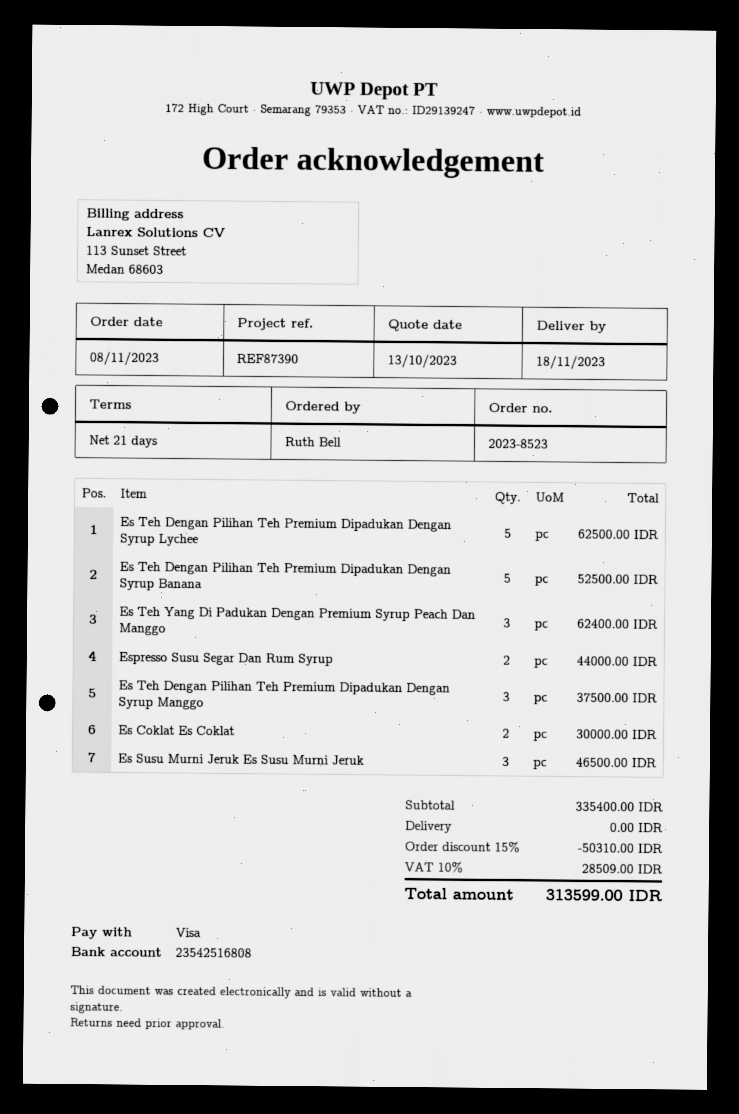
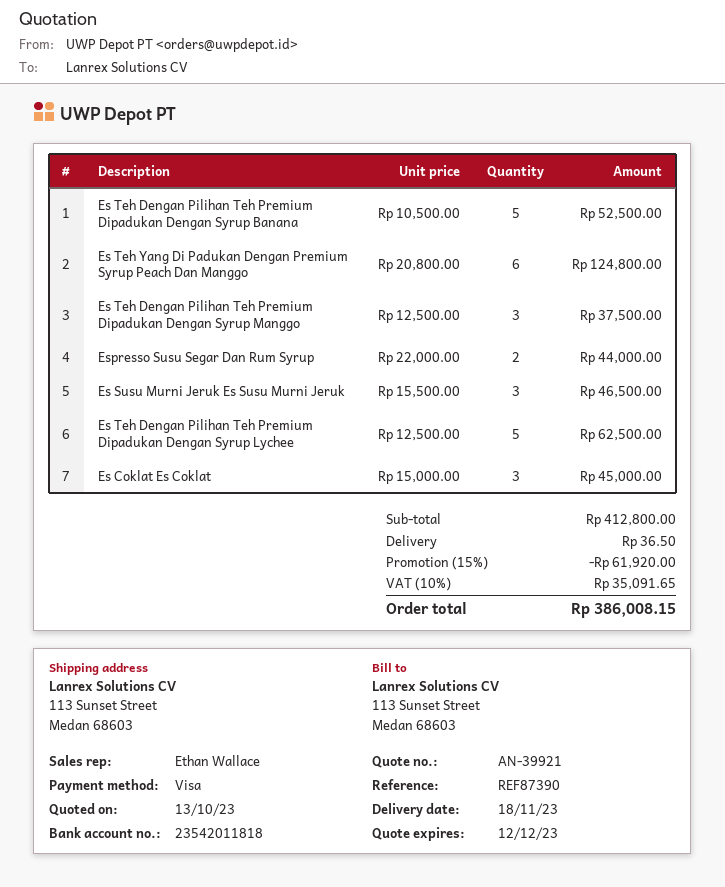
bank account: 23542516808 -> 23542011818
Es Teh Yang Di Padukan Dengan Premium Syrup Peach Dan Manggo: 3 for 62400.00 -> 6 for 124800.00
Es Coklat Es Coklat: 2 for 30000.00 -> 3 for 45000.00
subtotal: 335400.00 -> 412800.00
discount: 15% = 50310.00 -> 15% = 61920.00
shipping: 0.00 -> 36.50
tax: 10% = 28509.00 -> 10% = 35091.65
total: 313599.00 -> 386008.15

